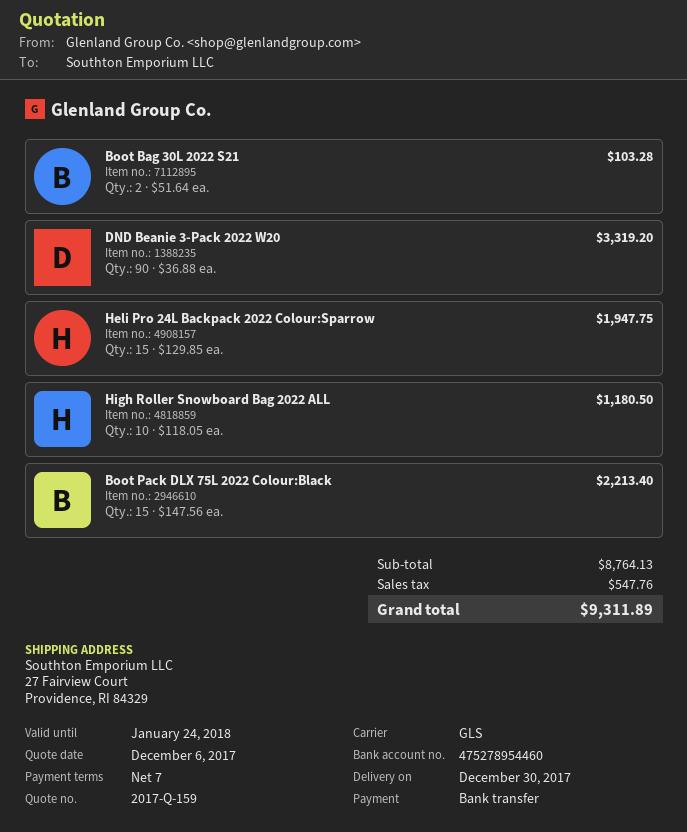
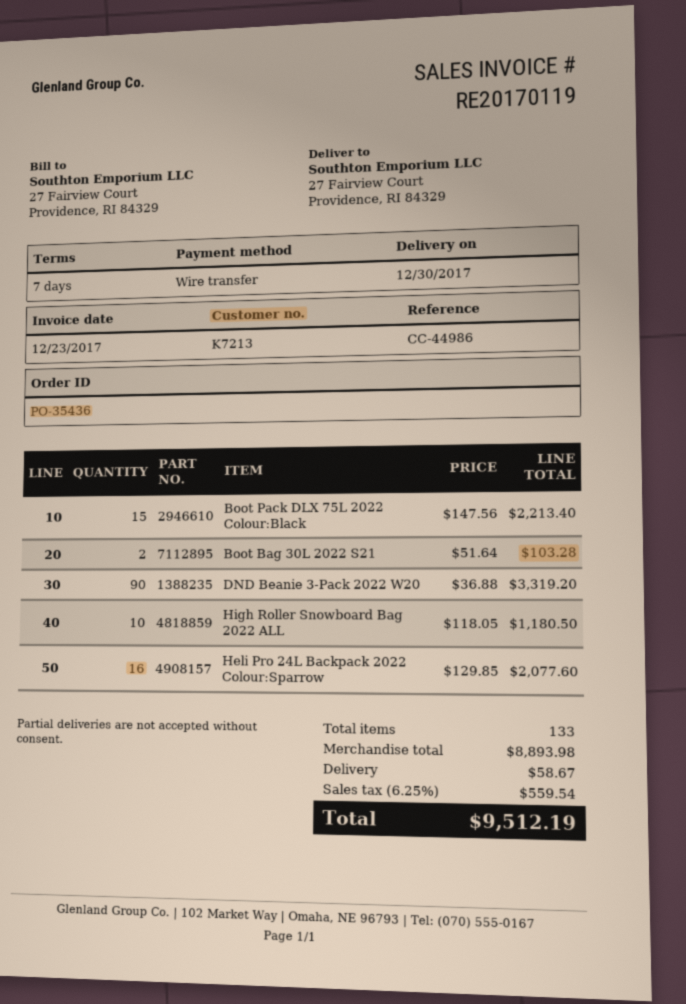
Heli Pro 24L Backpack 2022 Colour:Sparrow: 15 x 129.85 = 1947.75 -> 16 x 129.85 = 2077.60
subtotal: 8764.13 -> 8893.98
shipping: none -> 58.67
tax: 547.76 -> 559.54
total: 9311.89 -> 9512.19

